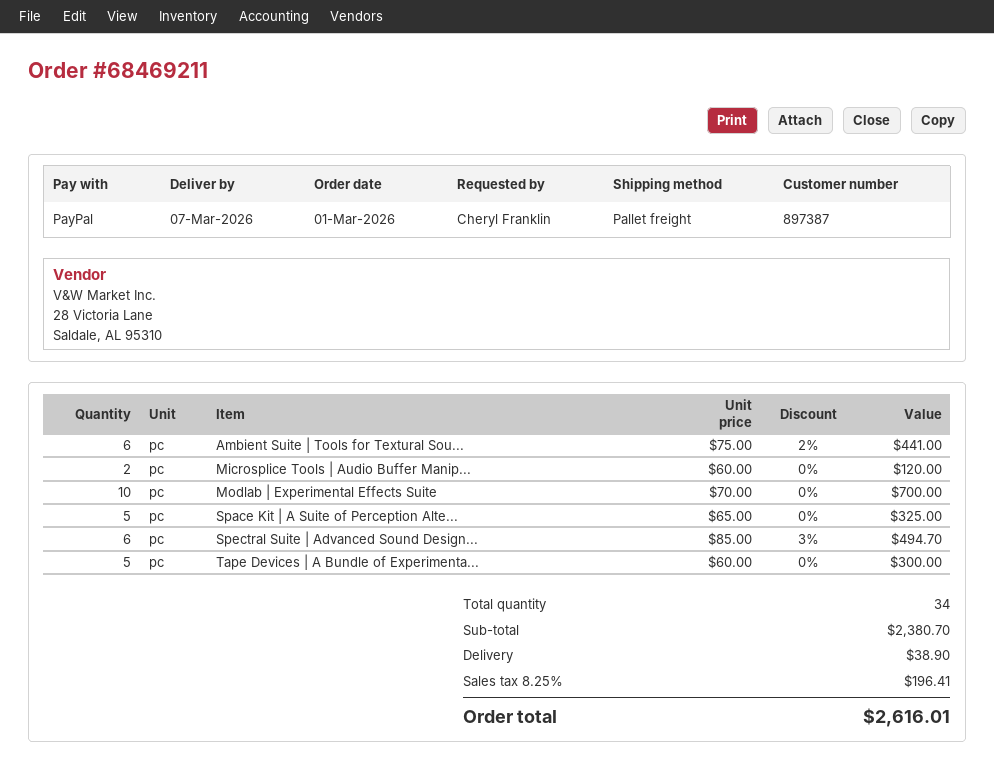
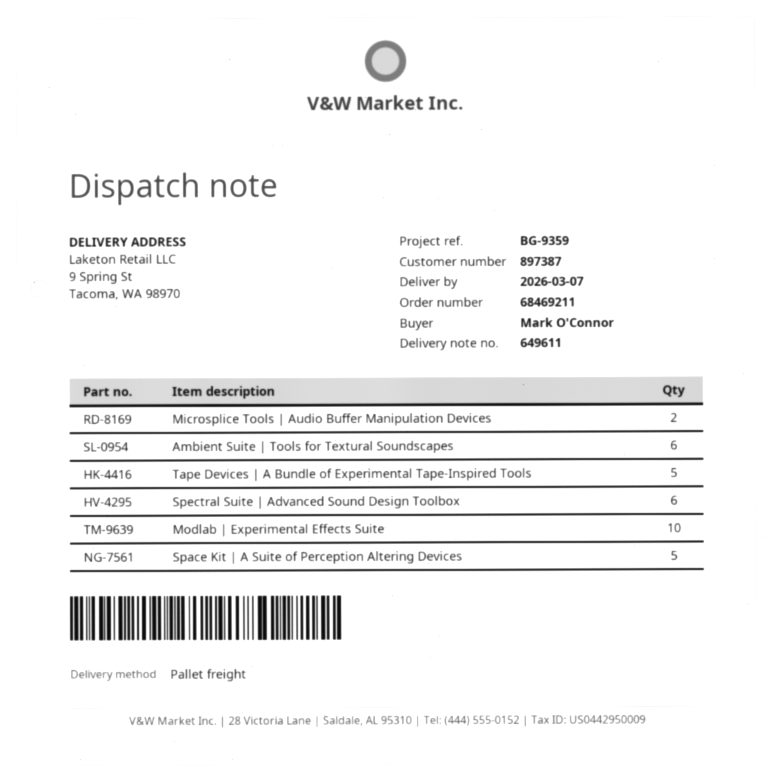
ordered by: Cheryl Franklin -> Mark O'Connor

